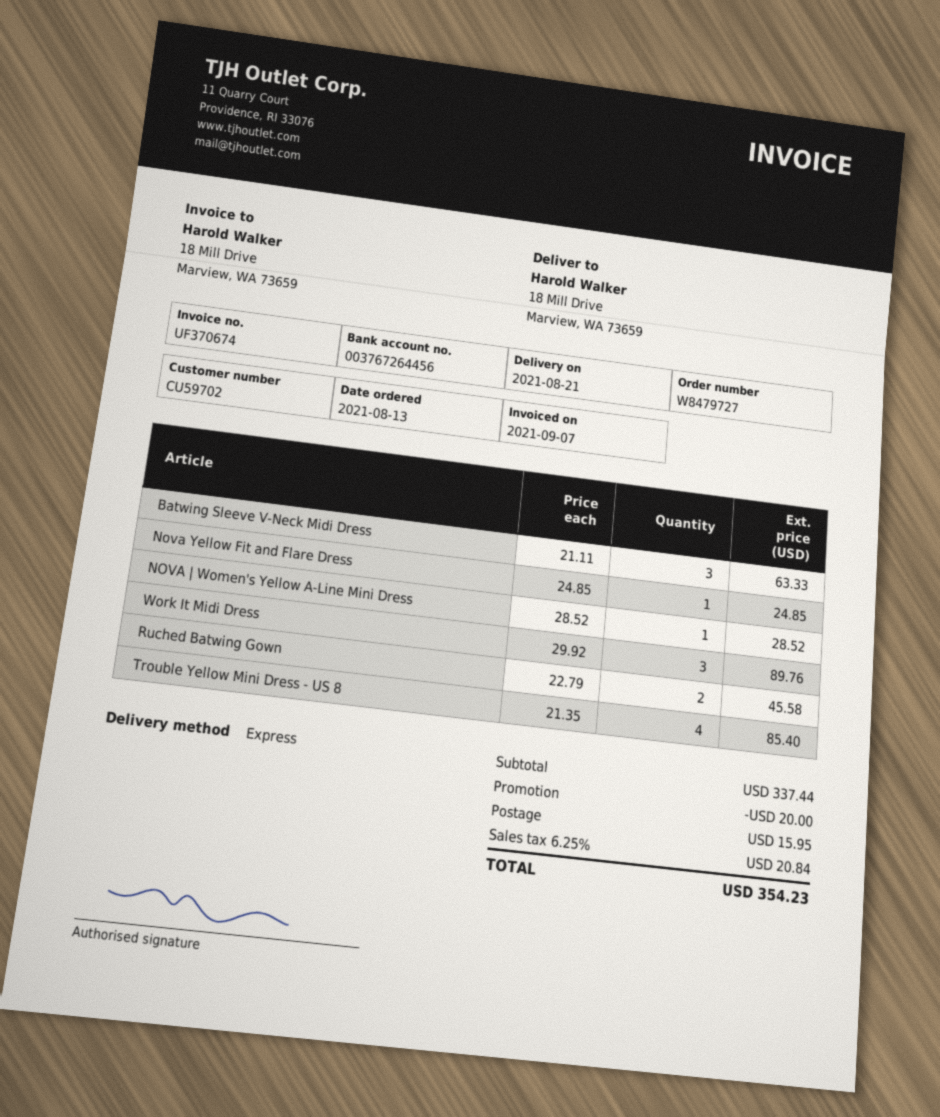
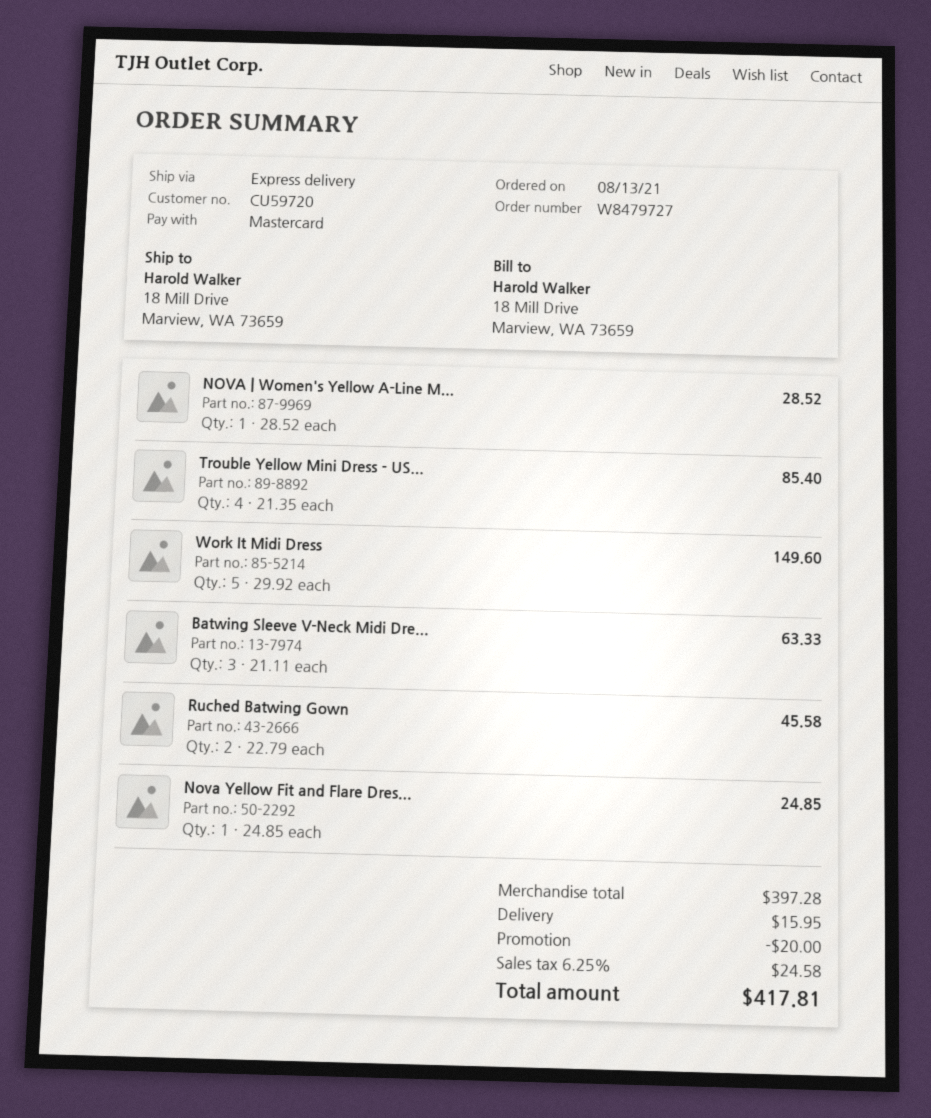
customer number: CU59702 -> CU59720
Work It Midi Dress: 3 x 29.92 = 89.76 -> 5 x 29.92 = 149.60
subtotal: 337.44 -> 397.28
tax: 6.25% = 20.84 -> 6.25% = 24.58
total: 354.23 -> 417.81

